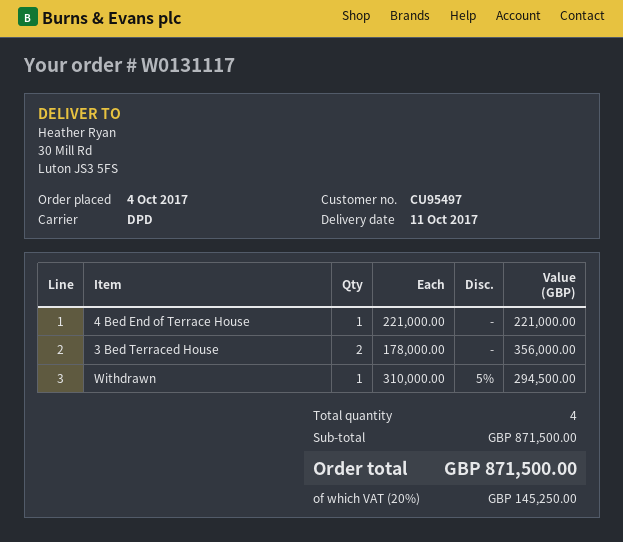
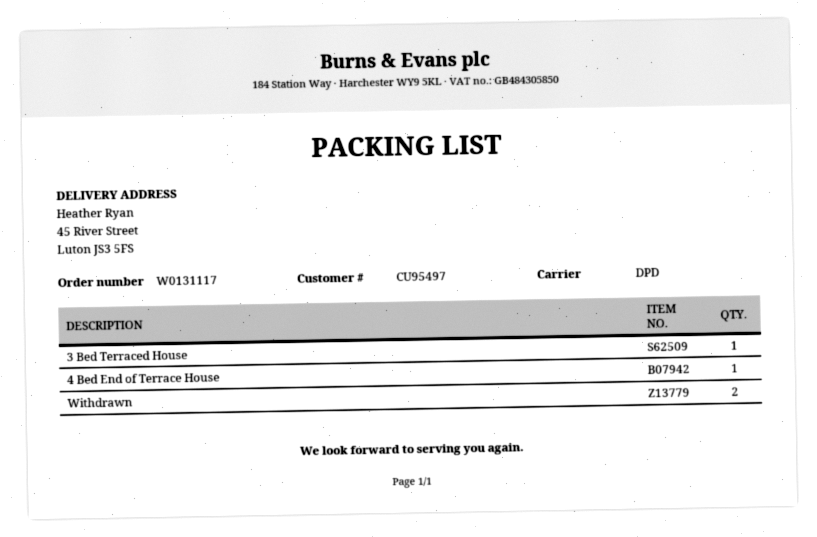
ship to: 30 Mill Rd, Luton JS3 5FS -> 45 River Street, Luton JS3 5FS
3 Bed Terraced House: 2 -> 1
Withdrawn: 1 -> 2

